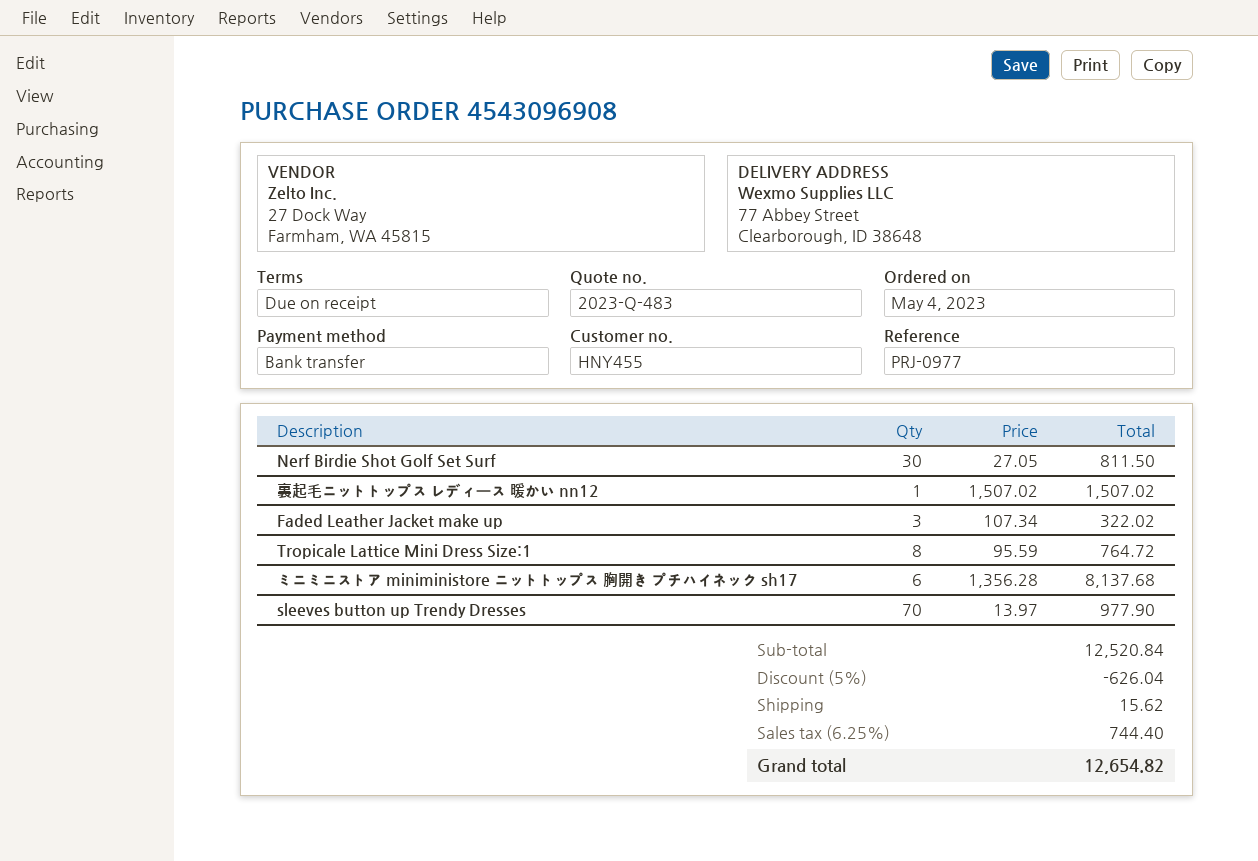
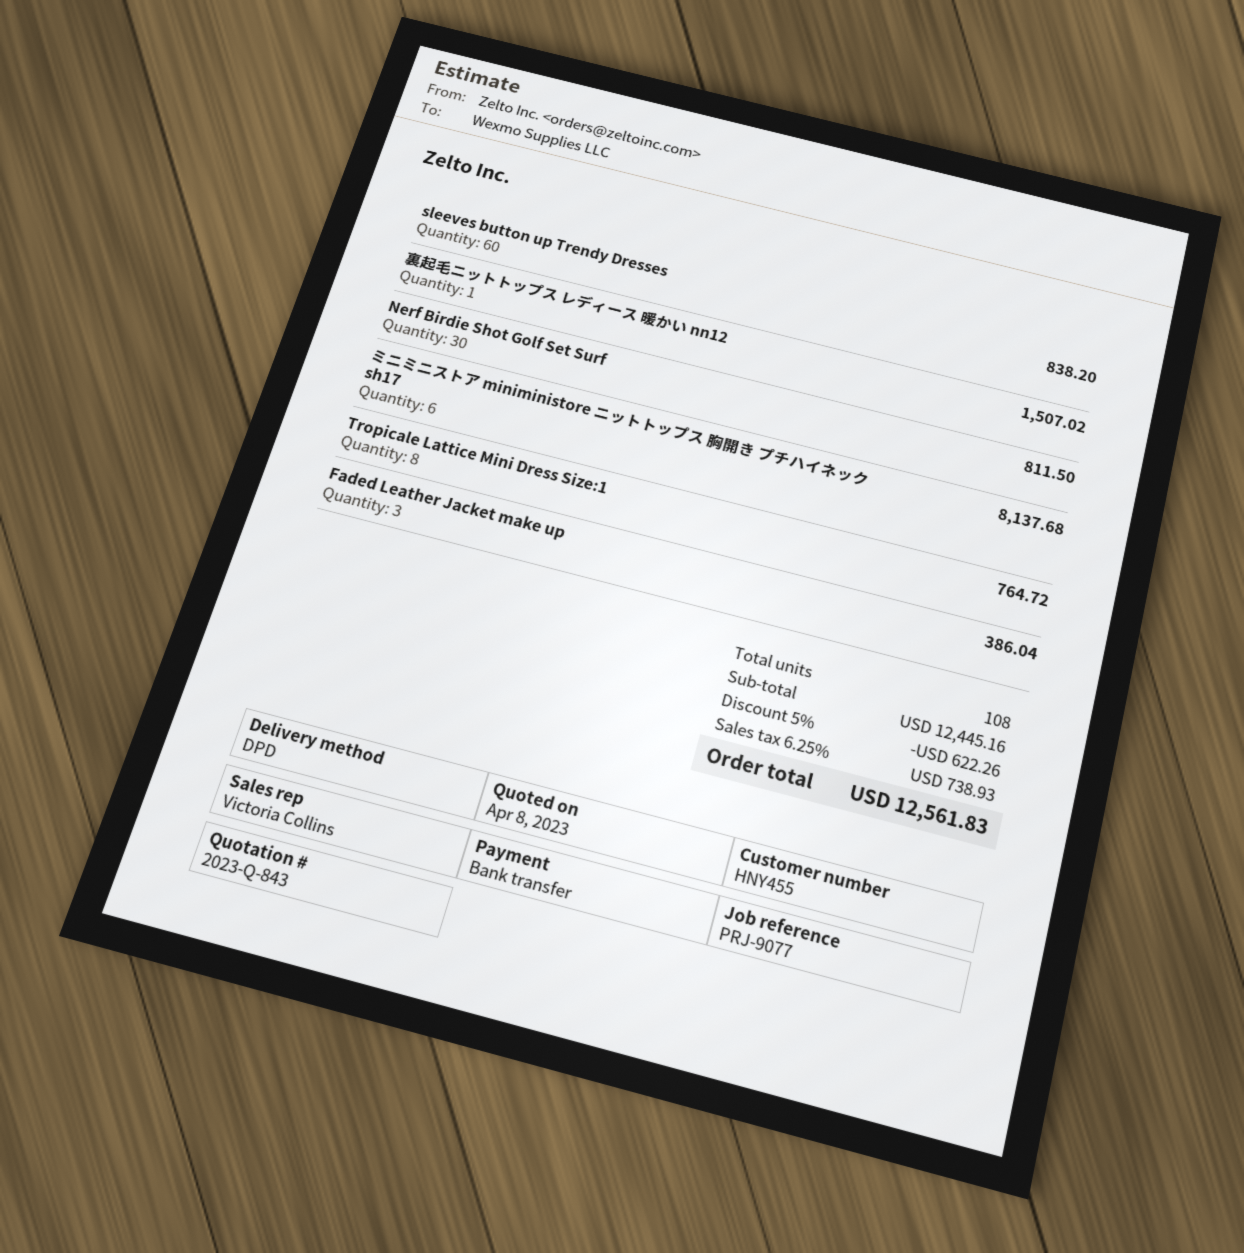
quote number: 2023-Q-483 -> 2023-Q-843
reference: PRJ-0977 -> PRJ-9077
Faded Leather Jacket make up: 3 for 322.02 -> 3 for 386.04
sleeves button up Trendy Dresses: 70 for 977.90 -> 60 for 838.20
subtotal: 12520.84 -> 12445.16
discount: 5% = 626.04 -> 5% = 622.26
shipping: 15.62 -> none
tax: 6.25% = 744.40 -> 6.25% = 738.93
total: 12654.82 -> 12561.83

